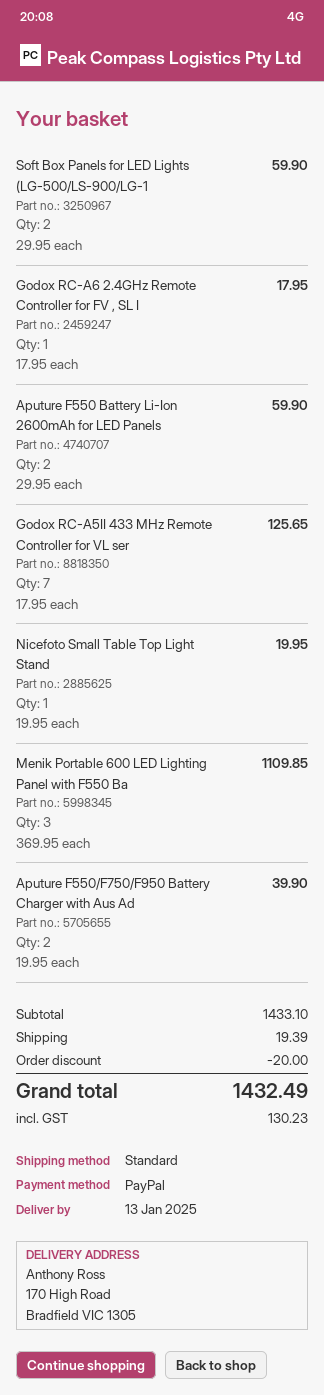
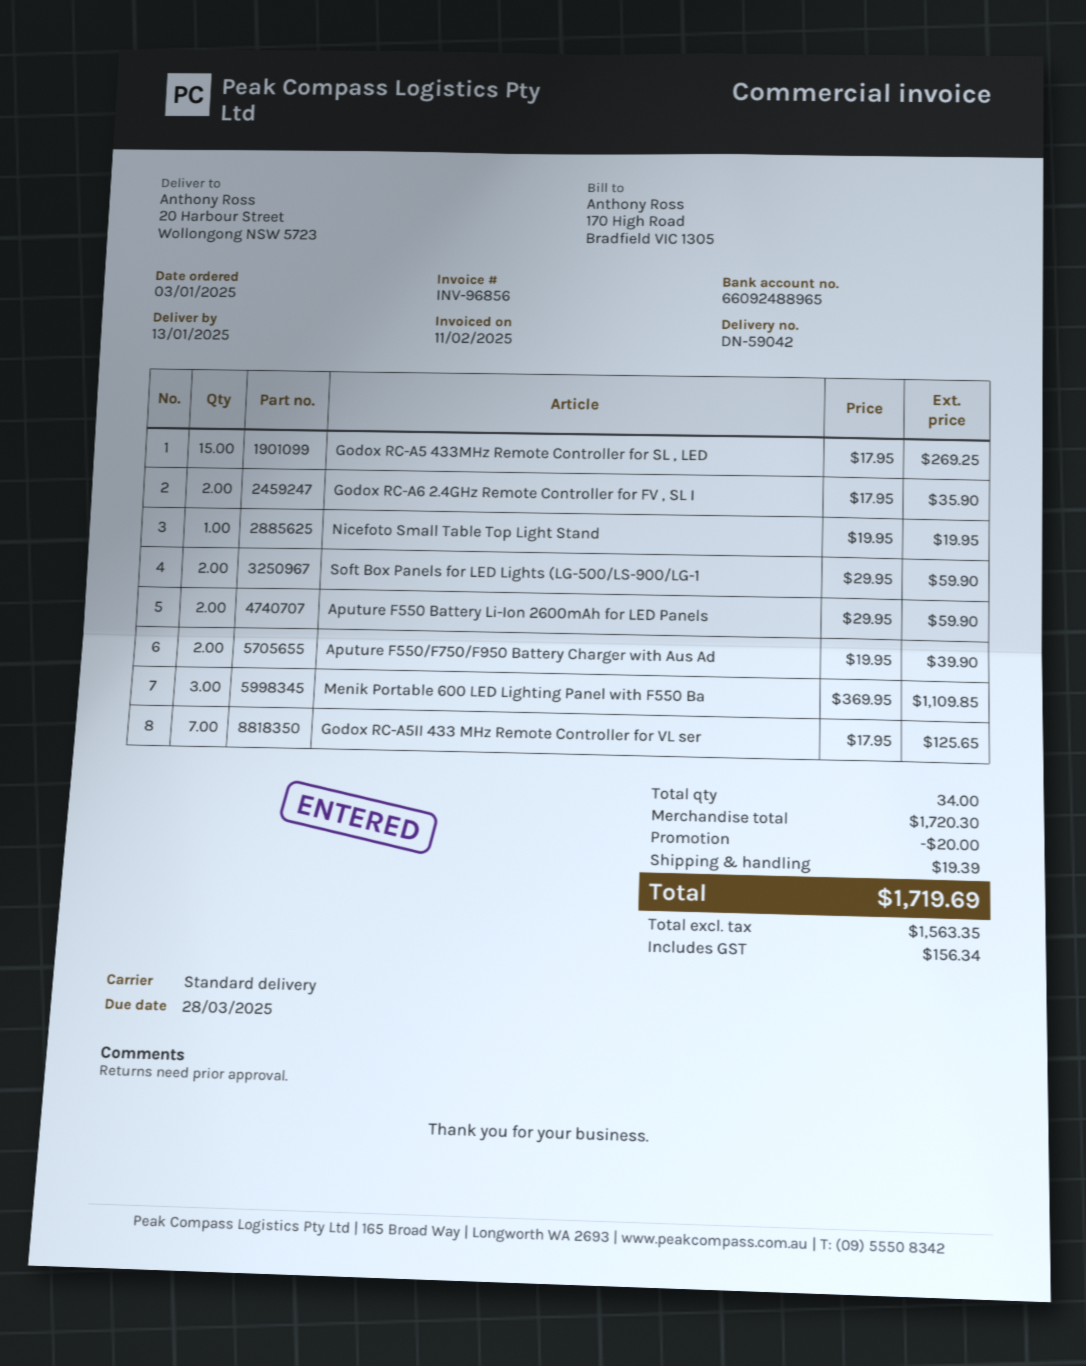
ship to: 170 High Road, Bradfield VIC 1305 -> 20 Harbour Street, Wollongong NSW 5723
Godox RC-A6 2.4GHz Remote Controller for FV , SL I: 1 x 17.95 = 17.95 -> 2 x 17.95 = 35.90
Godox RC-A5 433MHz Remote Controller for SL , LED: none -> 15 x 17.95 = 269.25
subtotal: 1433.10 -> 1720.30
tax: 130.23 -> 156.34
total: 1432.49 -> 1719.69

